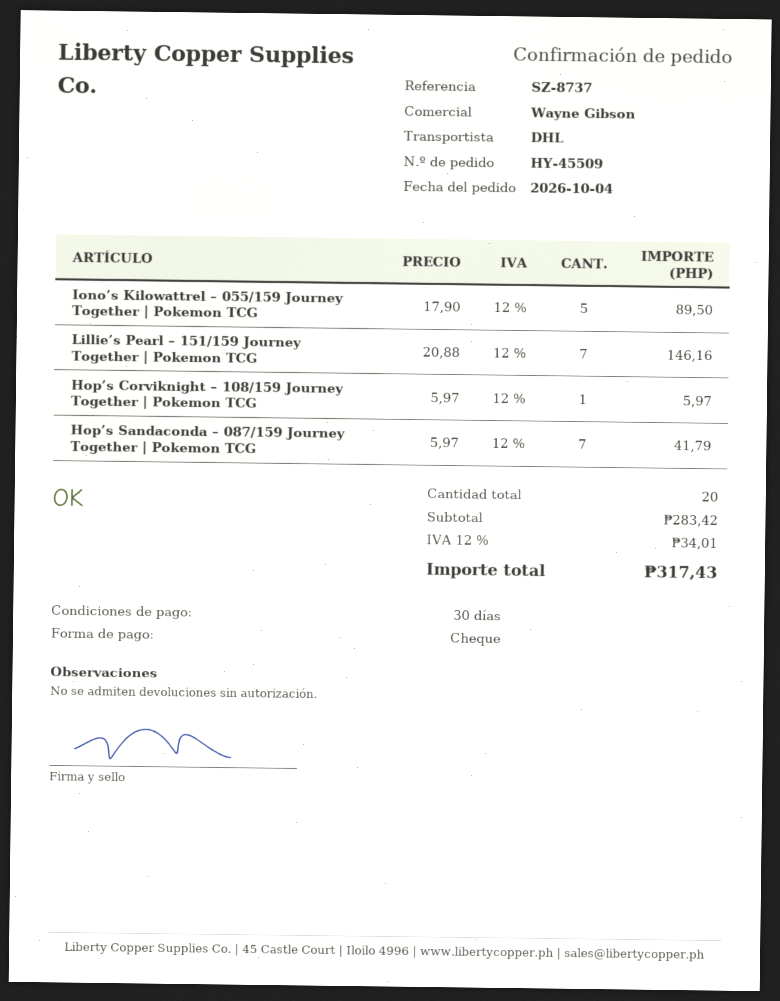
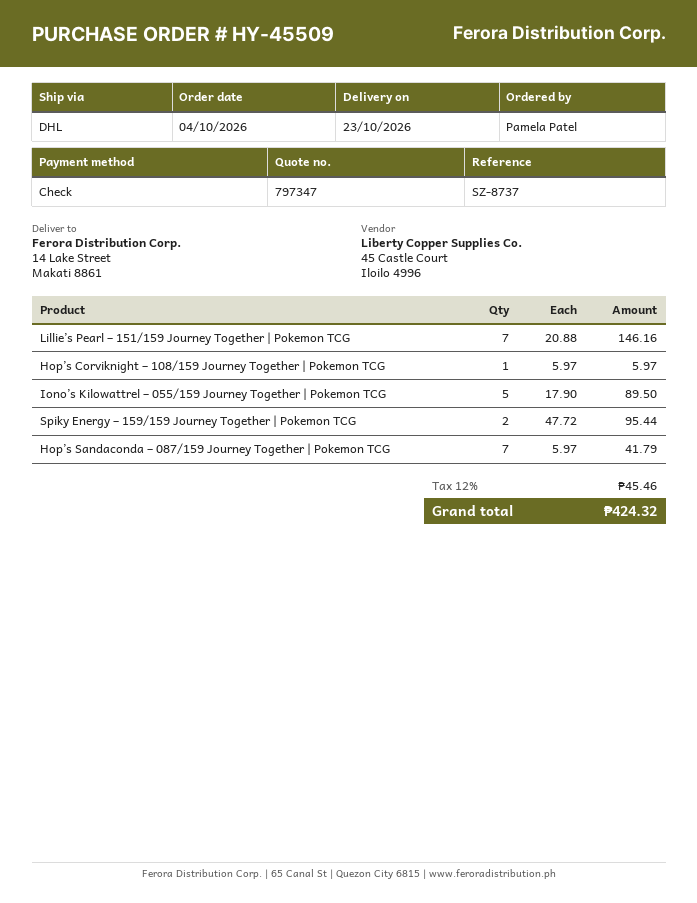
Spiky Energy – 159/159 Journey Together | Pokemon TCG: none -> 2 x 47.72 = 95.44
tax: 12% = 34.01 -> 12% = 45.46
total: 317.43 -> 424.32

